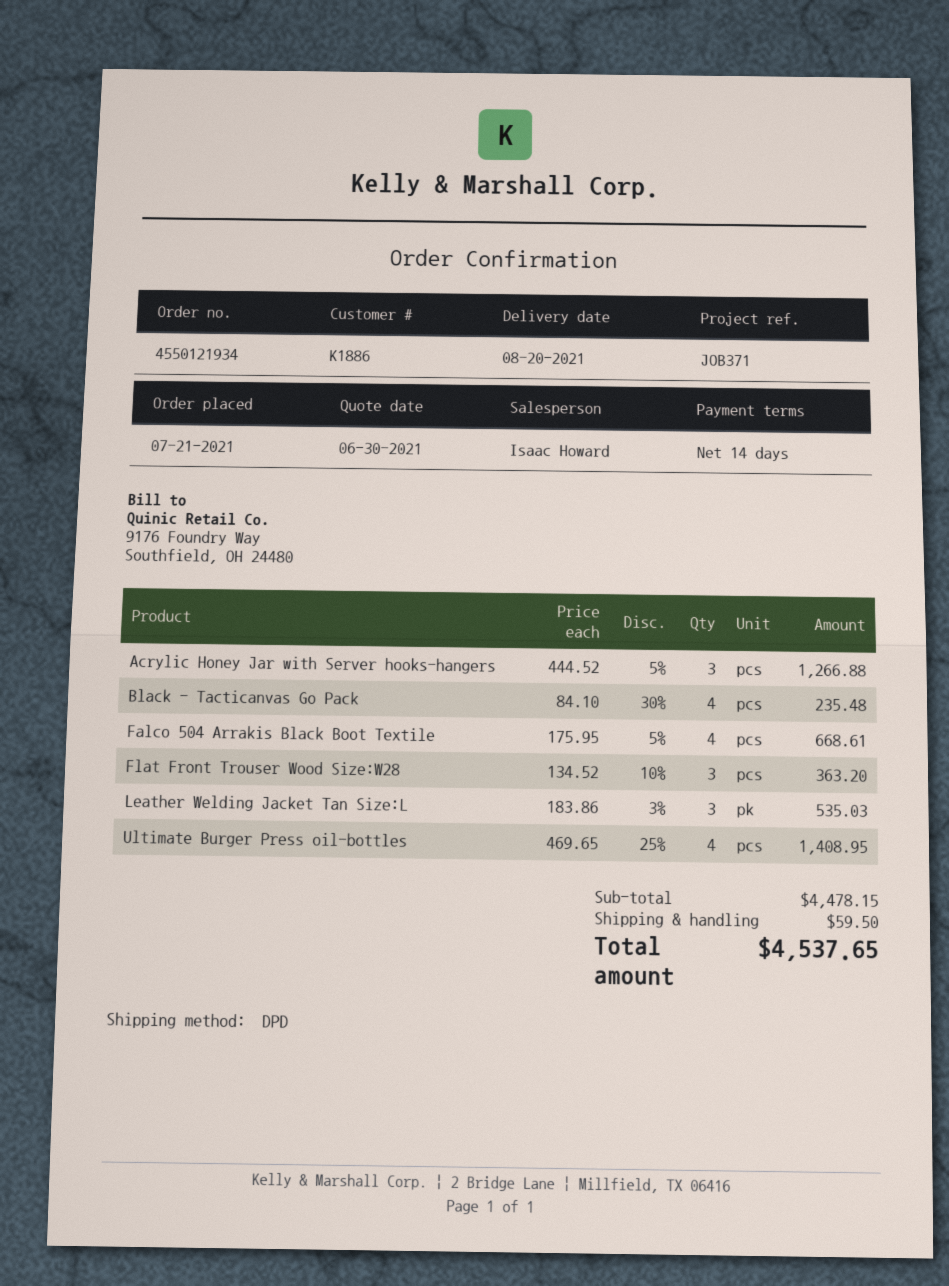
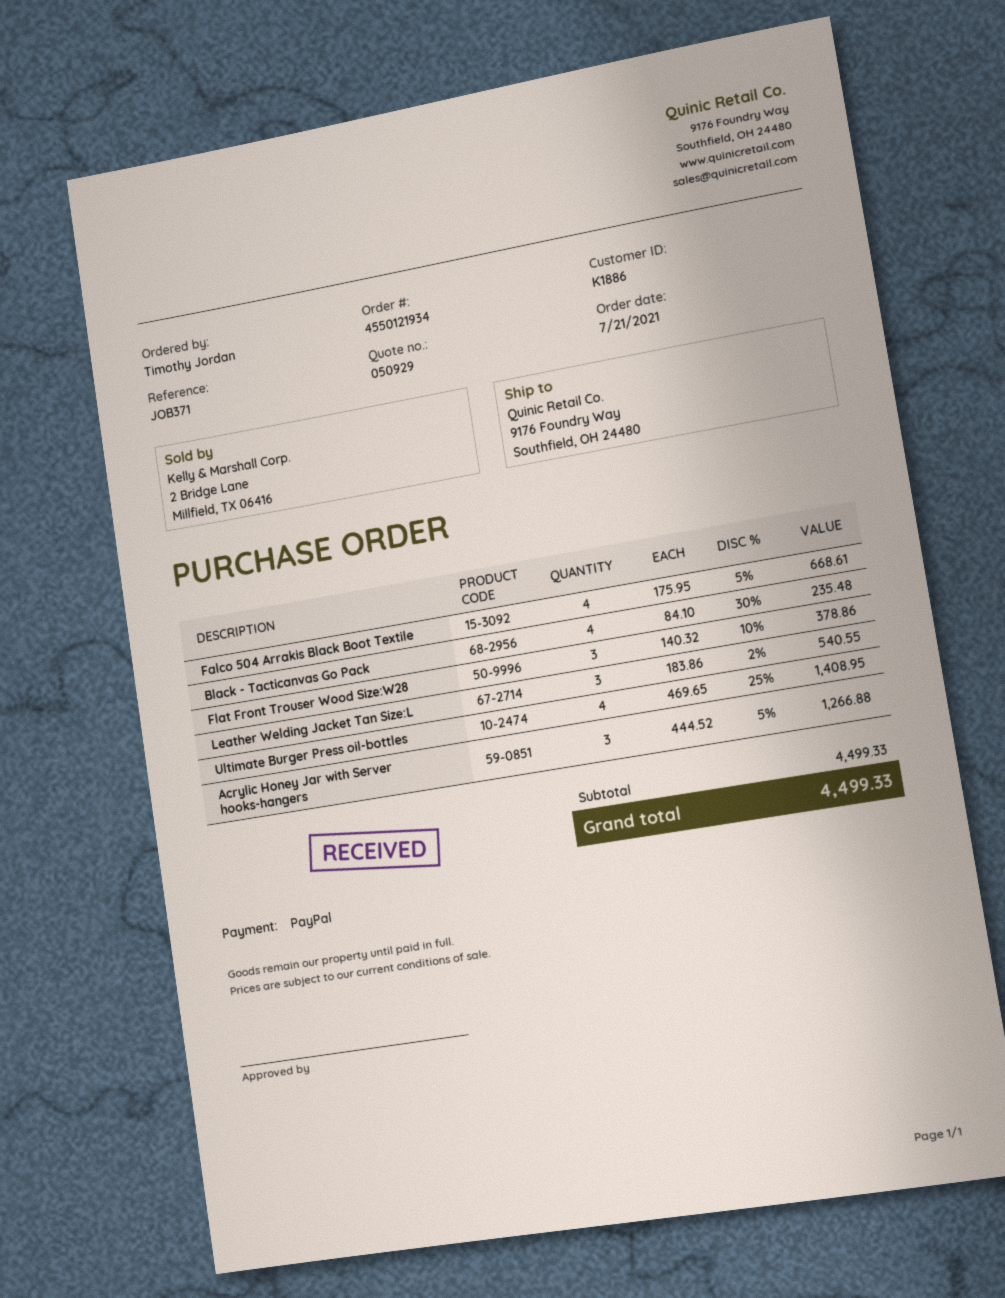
Flat Front Trouser Wood Size:W28: 3 x 134.52 - 10% = 363.20 -> 3 x 140.32 - 10% = 378.86
Leather Welding Jacket Tan Size:L: 3 x 183.86 - 3% = 535.03 -> 3 x 183.86 - 2% = 540.55
subtotal: 4478.15 -> 4499.33
shipping: 59.50 -> none
total: 4537.65 -> 4499.33

